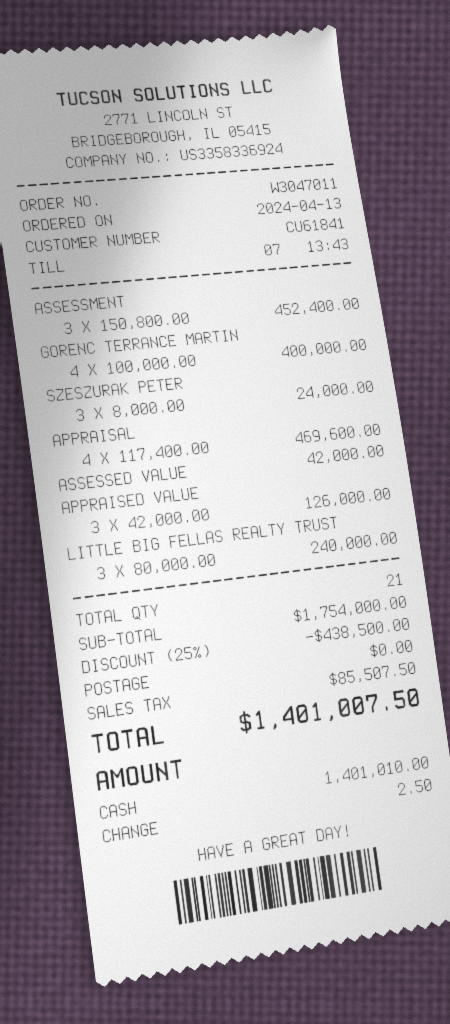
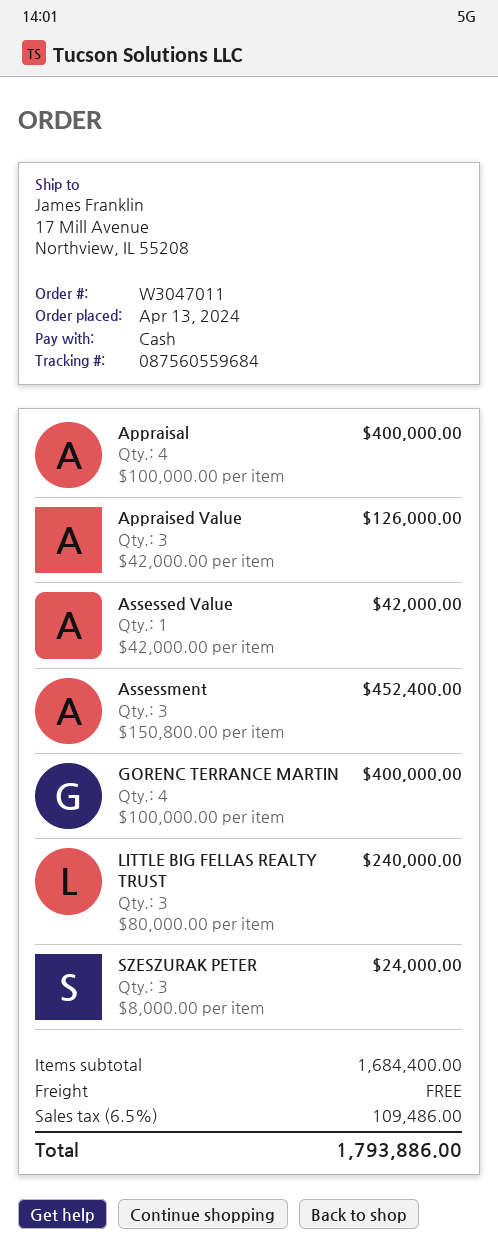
APPRAISAL: 4 x 117400.00 = 469600.00 -> 4 x 100000.00 = 400000.00
subtotal: 1754000.00 -> 1684400.00
discount: 25% = 438500.00 -> none
tax: 85507.50 -> 109486.00
total: 1401007.50 -> 1793886.00

